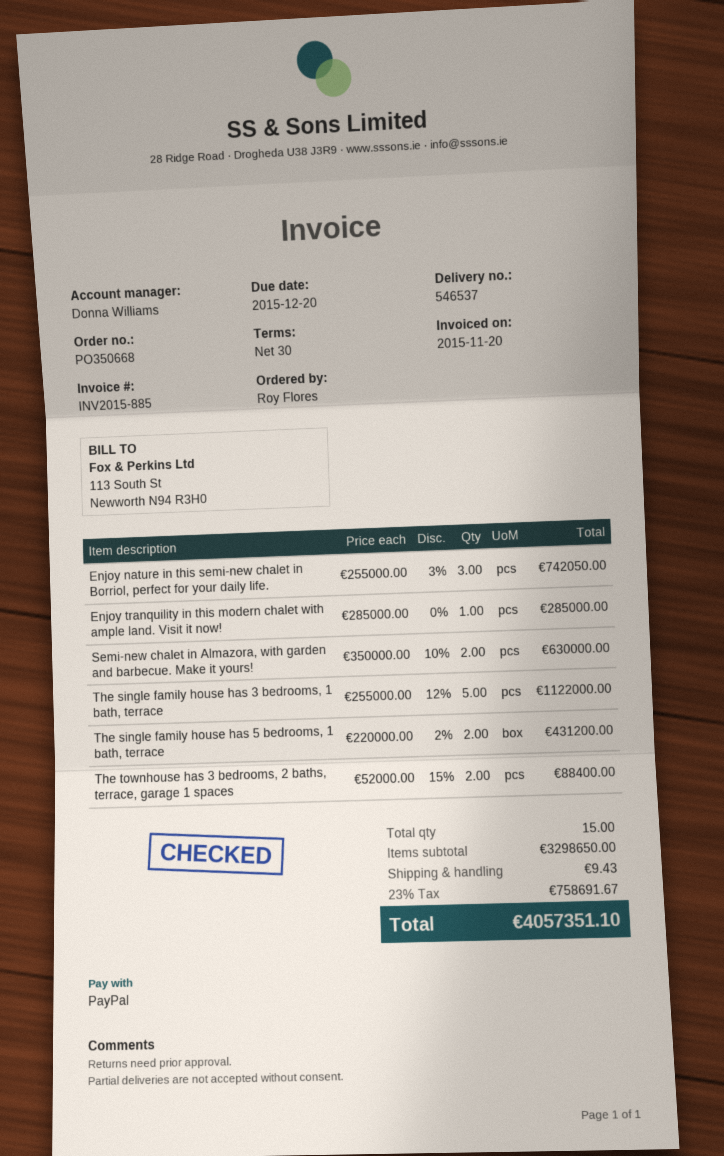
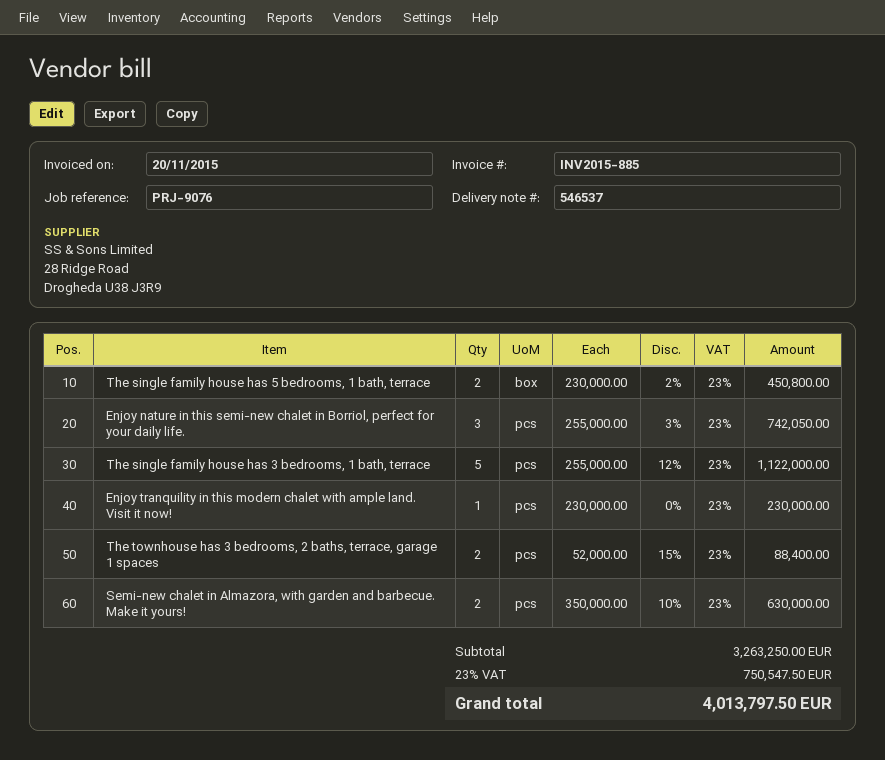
Enjoy tranquility in this modern chalet with ample land. Visit it now!: 1 x 285000.00 = 285000.00 -> 1 x 230000.00 = 230000.00
The single family house has 5 bedrooms, 1 bath, terrace: 2 x 220000.00 - 2% = 431200.00 -> 2 x 230000.00 - 2% = 450800.00
subtotal: 3298650.00 -> 3263250.00
shipping: 9.43 -> none
tax: 23% = 758691.67 -> 23% = 750547.50
total: 4057351.10 -> 4013797.50

